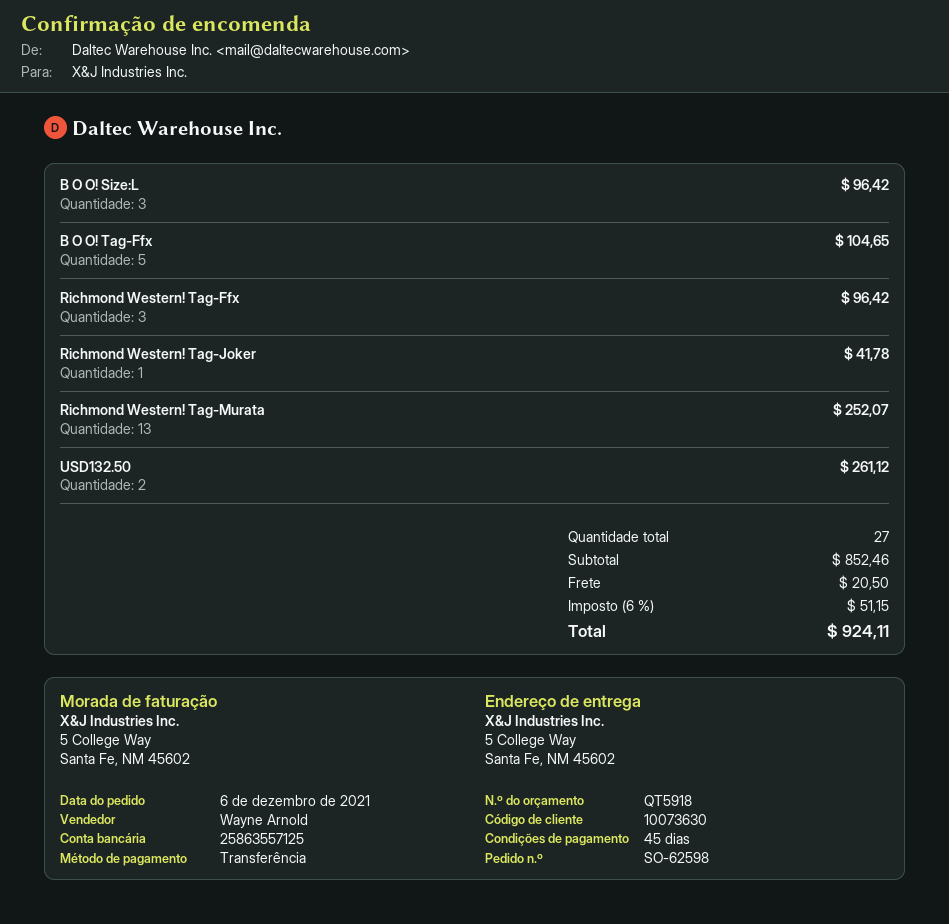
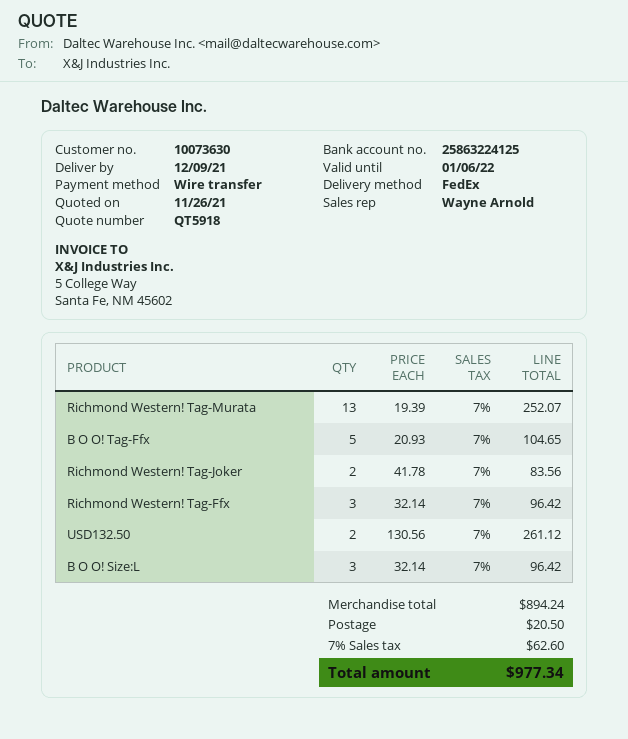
bank account: 25863557125 -> 25863224125
Richmond Western! Tag-Joker: 1 for 41.78 -> 2 for 83.56
subtotal: 852.46 -> 894.24
tax: 6% = 51.15 -> 7% = 62.60
total: 924.11 -> 977.34

